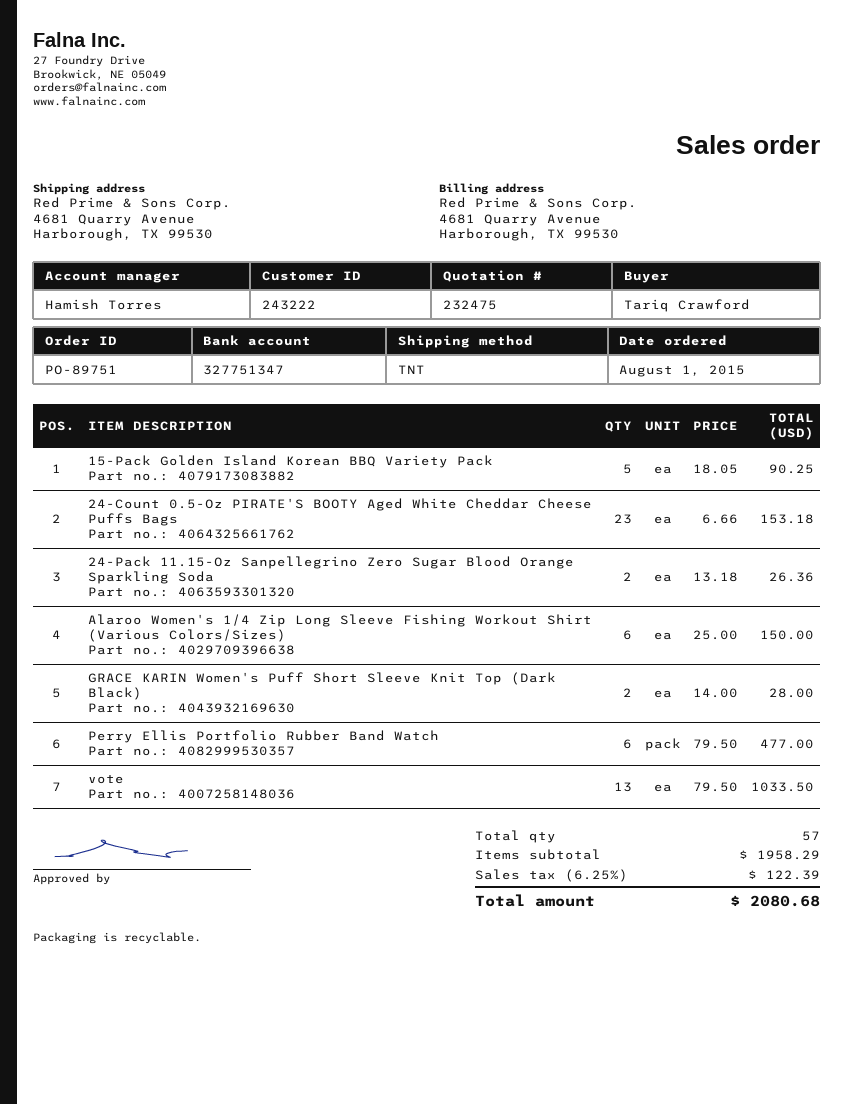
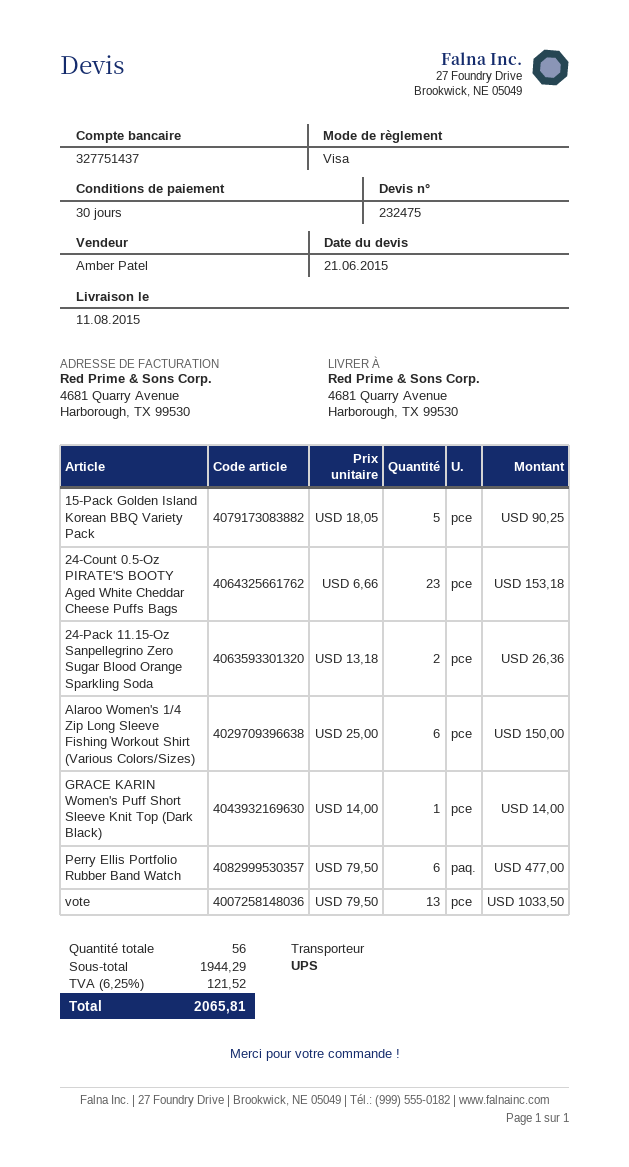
sales rep: Hamish Torres -> Amber Patel
bank account: 327751347 -> 327751437
shipping method: TNT -> UPS
GRACE KARIN Women's Puff Short Sleeve Knit Top (Dark Black): 2 x 14.00 = 28.00 -> 1 x 14.00 = 14.00
total quantity: 57 -> 56
subtotal: 1958.29 -> 1944.29
tax: 6.25% = 122.39 -> 6.25% = 121.52
total: 2080.68 -> 2065.81

